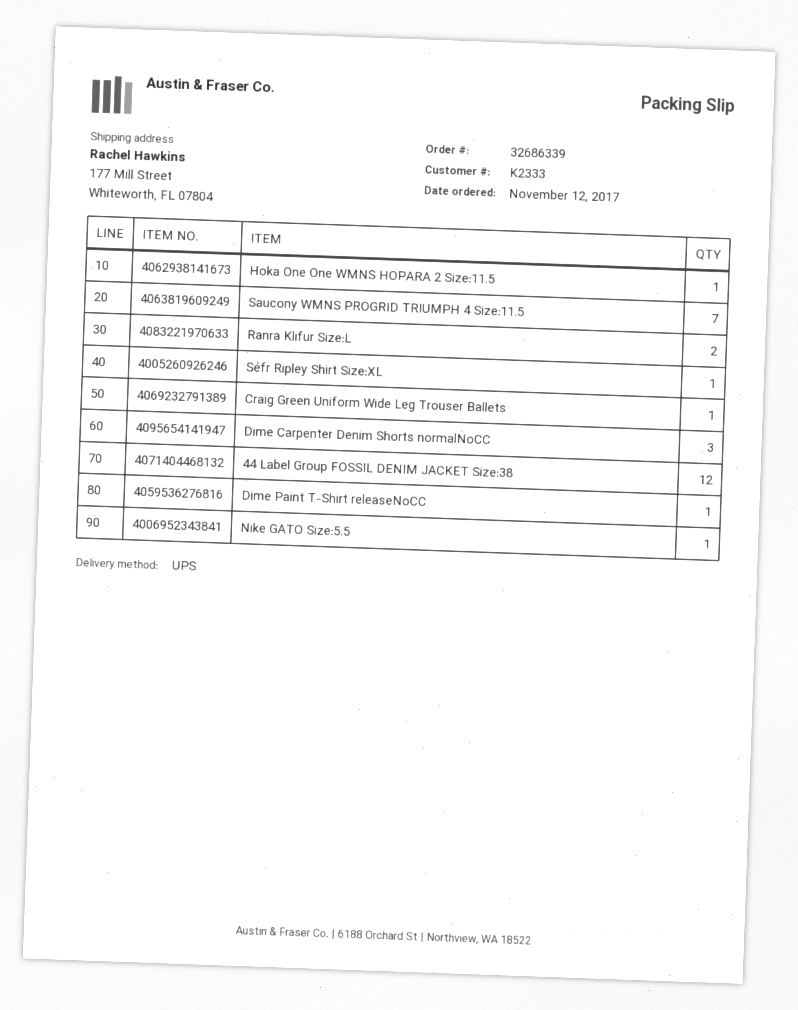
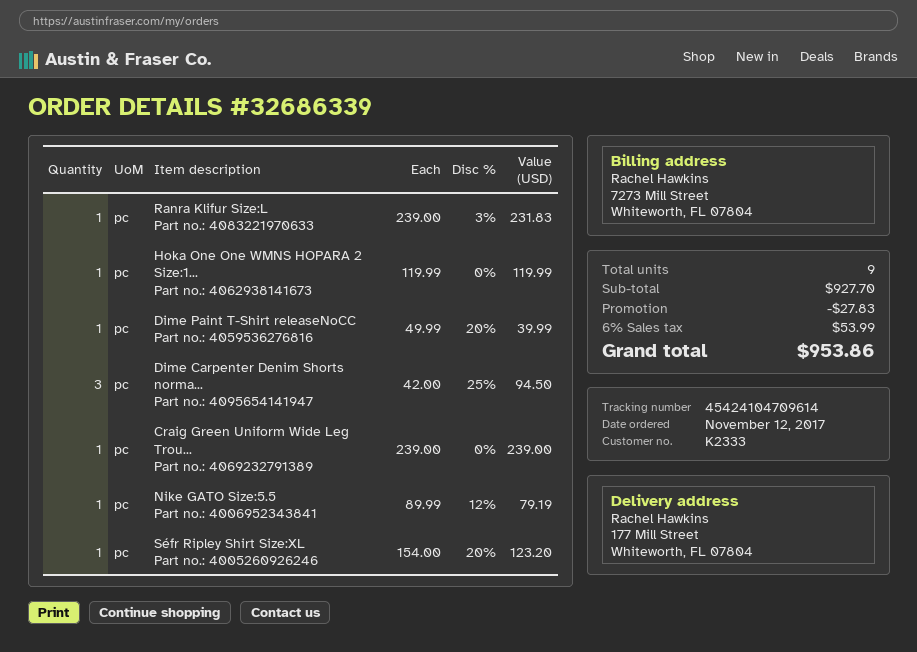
Saucony WMNS PROGRID TRIUMPH 4 Size:11.5: 7 -> none
Ranra Klifur Size:L: 2 -> 1
44 Label Group FOSSIL DENIM JACKET Size:38: 12 -> none

